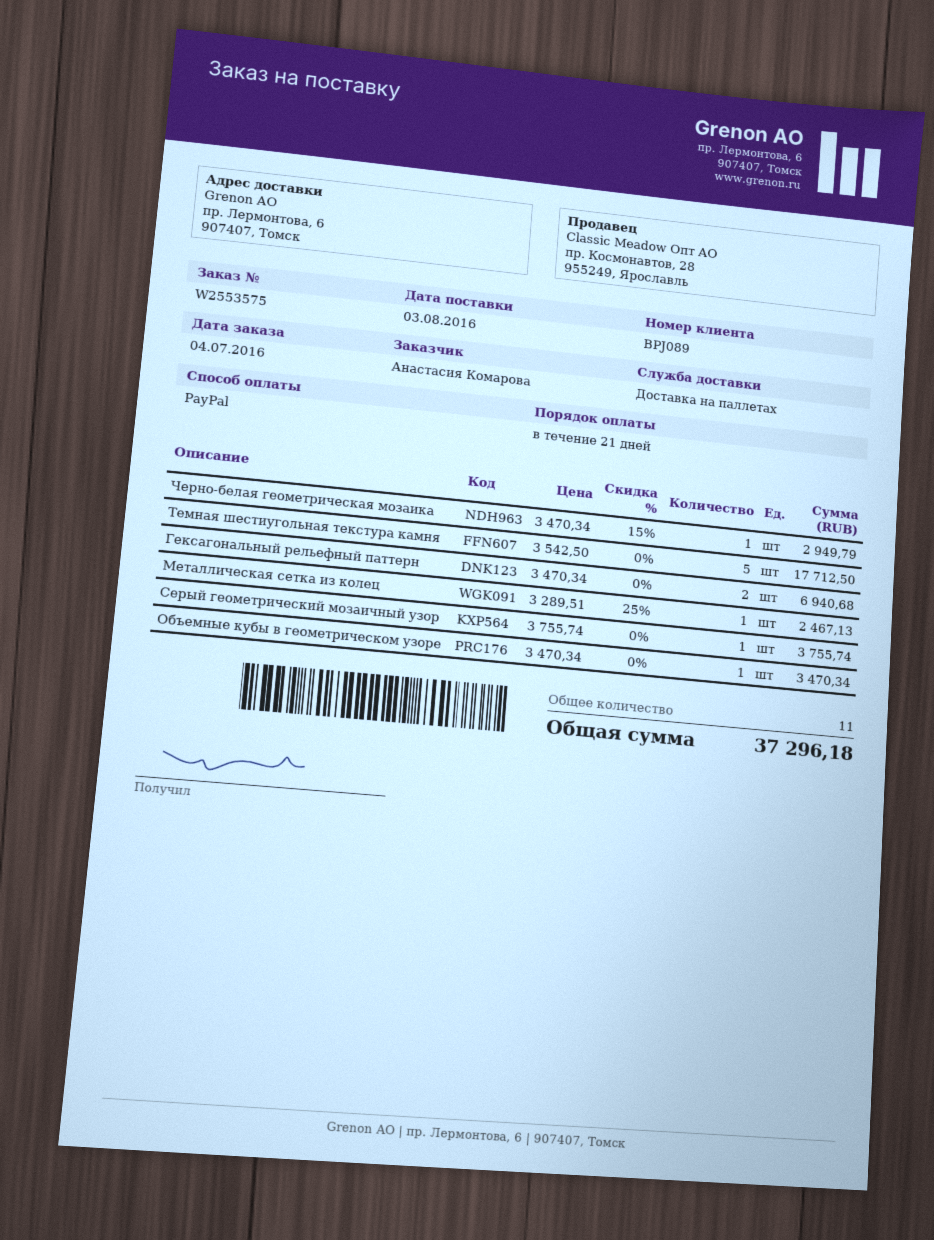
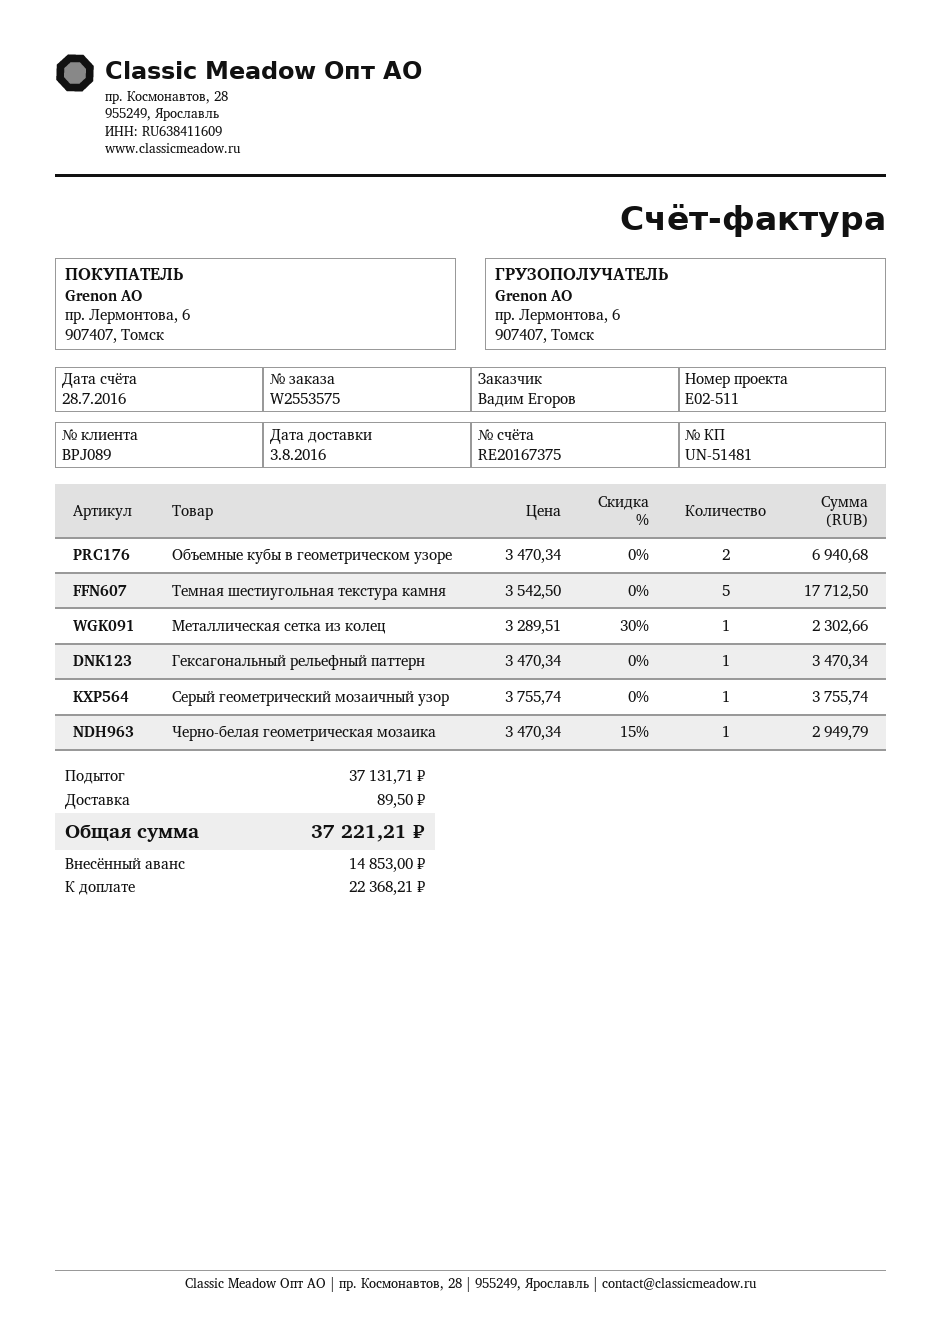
ordered by: Анастасия Комарова -> Вадим Егоров
Гексагональный рельефный паттерн: 2 x 3470.34 = 6940.68 -> 1 x 3470.34 = 3470.34
Металлическая сетка из колец: 1 x 3289.51 - 25% = 2467.13 -> 1 x 3289.51 - 30% = 2302.66
Объемные кубы в геометрическом узоре: 1 x 3470.34 = 3470.34 -> 2 x 3470.34 = 6940.68
shipping: none -> 89.50
total: 37296.18 -> 37221.21

